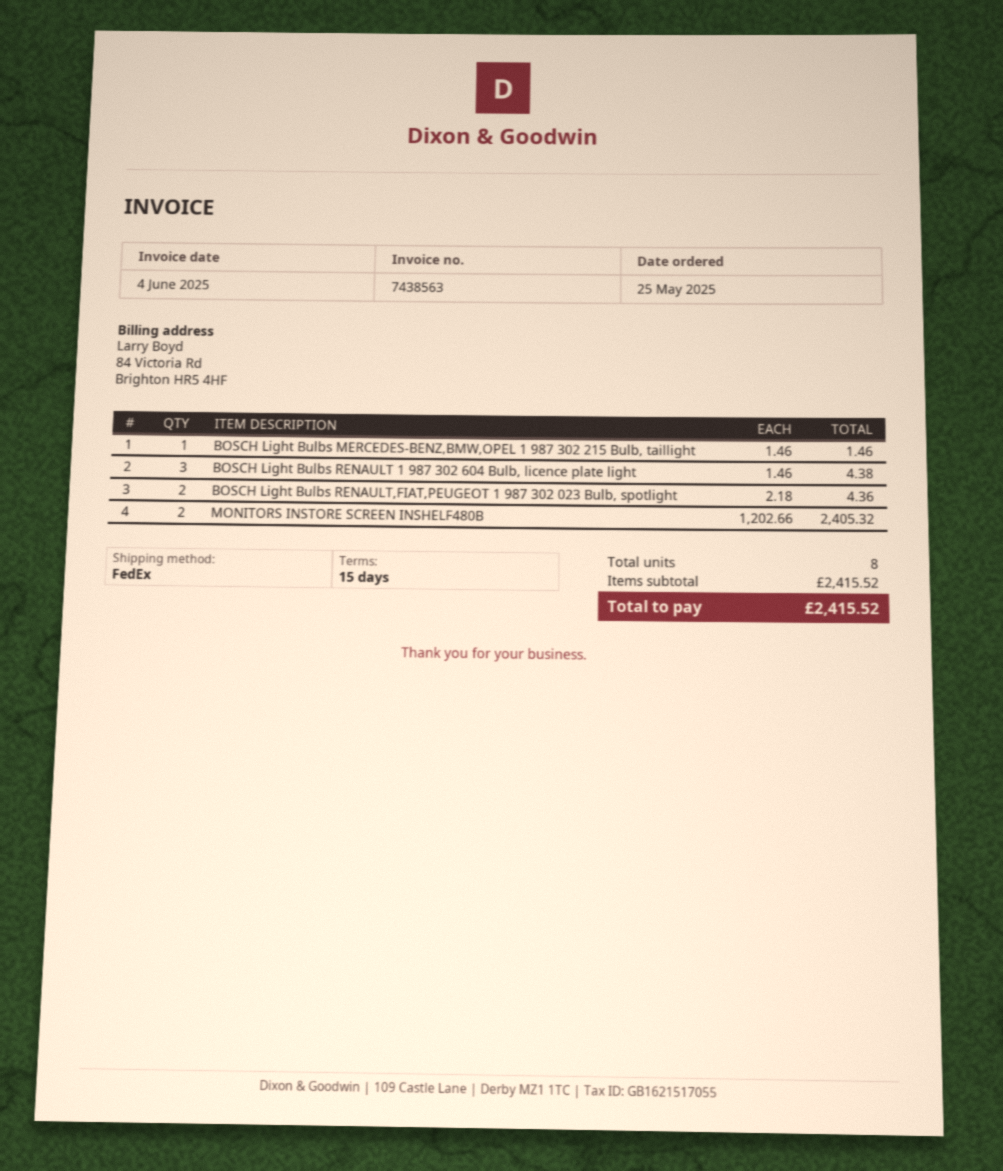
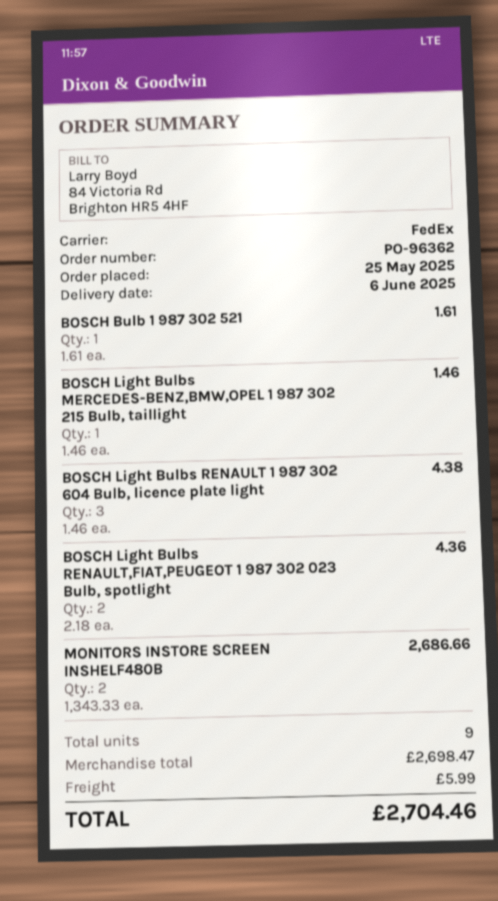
MONITORS INSTORE SCREEN INSHELF480B: 2 x 1202.66 = 2405.32 -> 2 x 1343.33 = 2686.66
BOSCH Bulb 1 987 302 521: none -> 1 x 1.61 = 1.61
total quantity: 8 -> 9
subtotal: 2415.52 -> 2698.47
shipping: none -> 5.99
total: 2415.52 -> 2704.46

